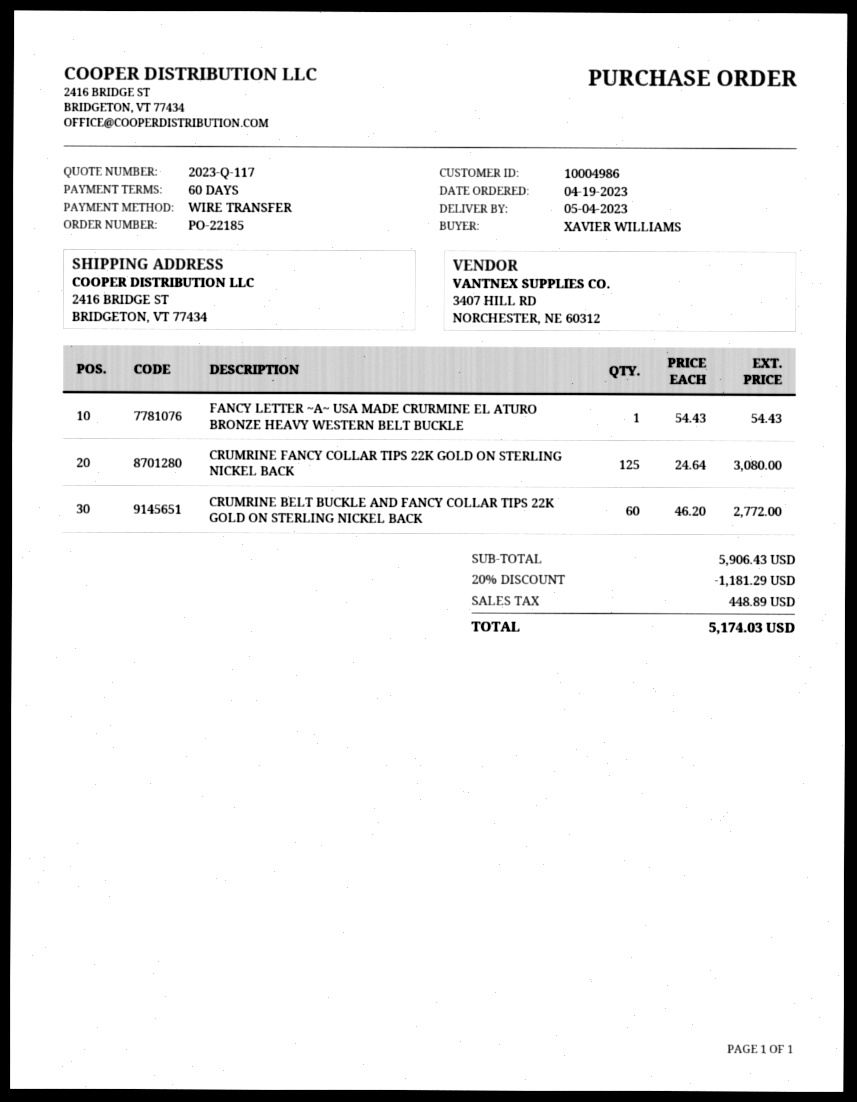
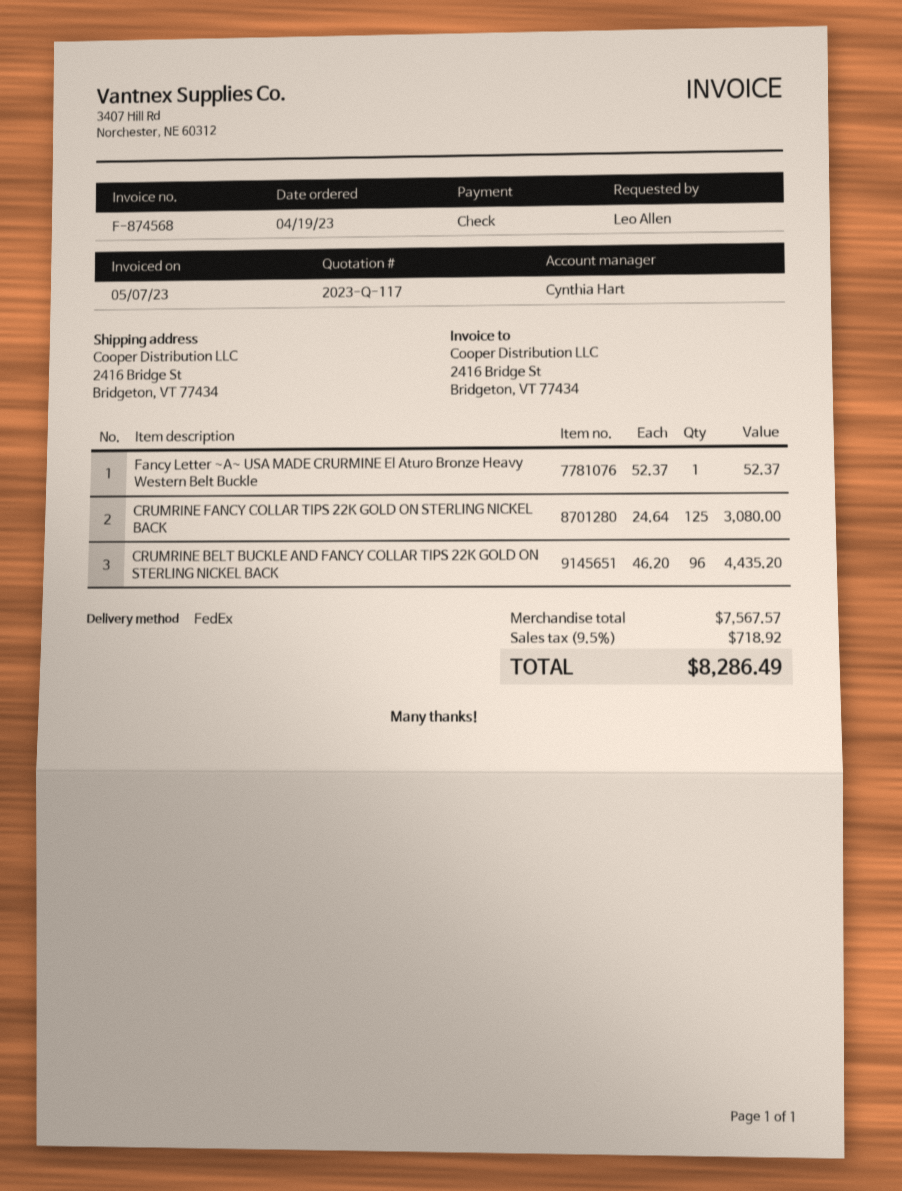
ordered by: XAVIER WILLIAMS -> Leo Allen
payment method: bank transfer -> cheque
FANCY LETTER ~A~ USA MADE CRURMINE EL ATURO BRONZE HEAVY WESTERN BELT BUCKLE: 1 x 54.43 = 54.43 -> 1 x 52.37 = 52.37
CRUMRINE BELT BUCKLE AND FANCY COLLAR TIPS 22K GOLD ON STERLING NICKEL BACK: 60 x 46.20 = 2772.00 -> 96 x 46.20 = 4435.20
subtotal: 5906.43 -> 7567.57
discount: 20% = 1181.29 -> none
tax: 448.89 -> 718.92
total: 5174.03 -> 8286.49

